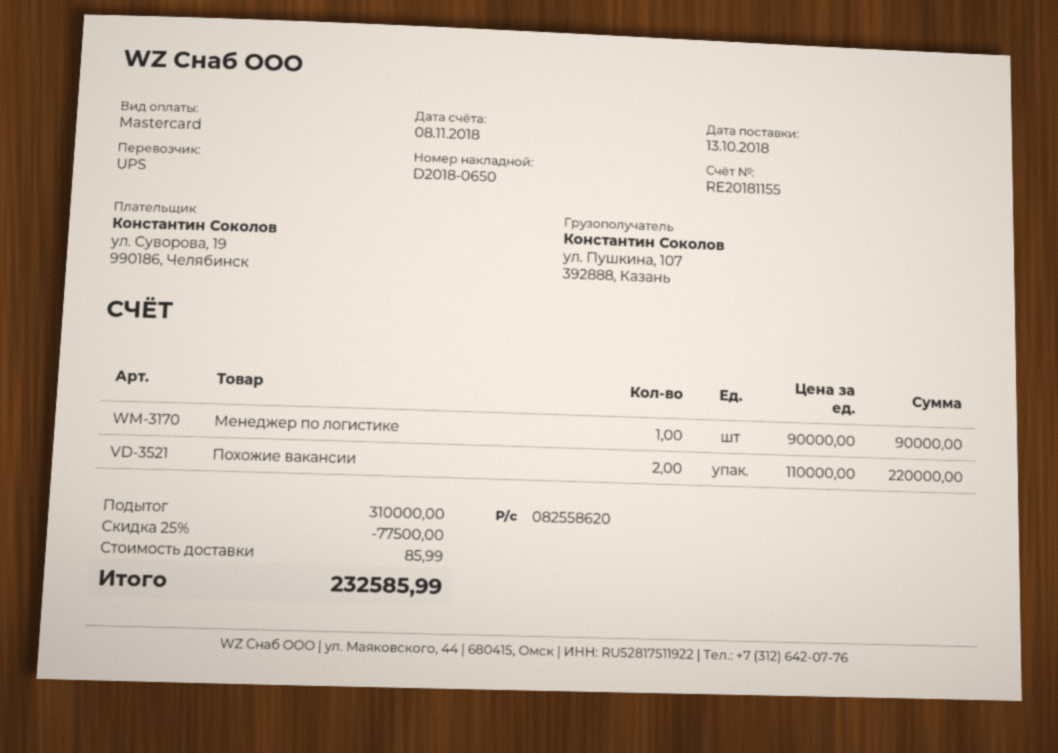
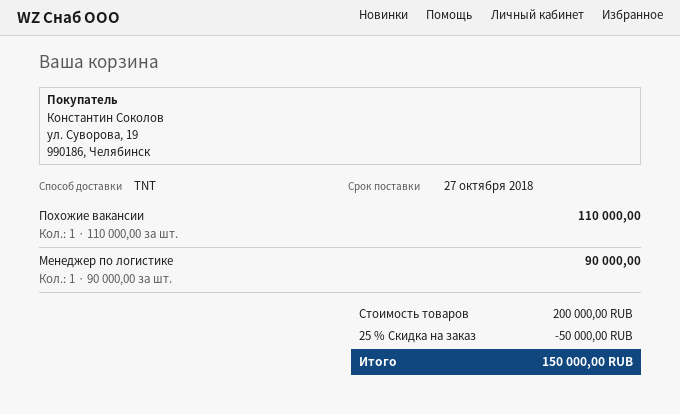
delivery date: 2018-10-13 -> 2018-10-27
shipping method: UPS -> TNT
Похожие вакансии: 2 x 110000.00 = 220000.00 -> 1 x 110000.00 = 110000.00
subtotal: 310000.00 -> 200000.00
discount: 25% = 77500.00 -> 25% = 50000.00
shipping: 85.99 -> none
total: 232585.99 -> 150000.00

